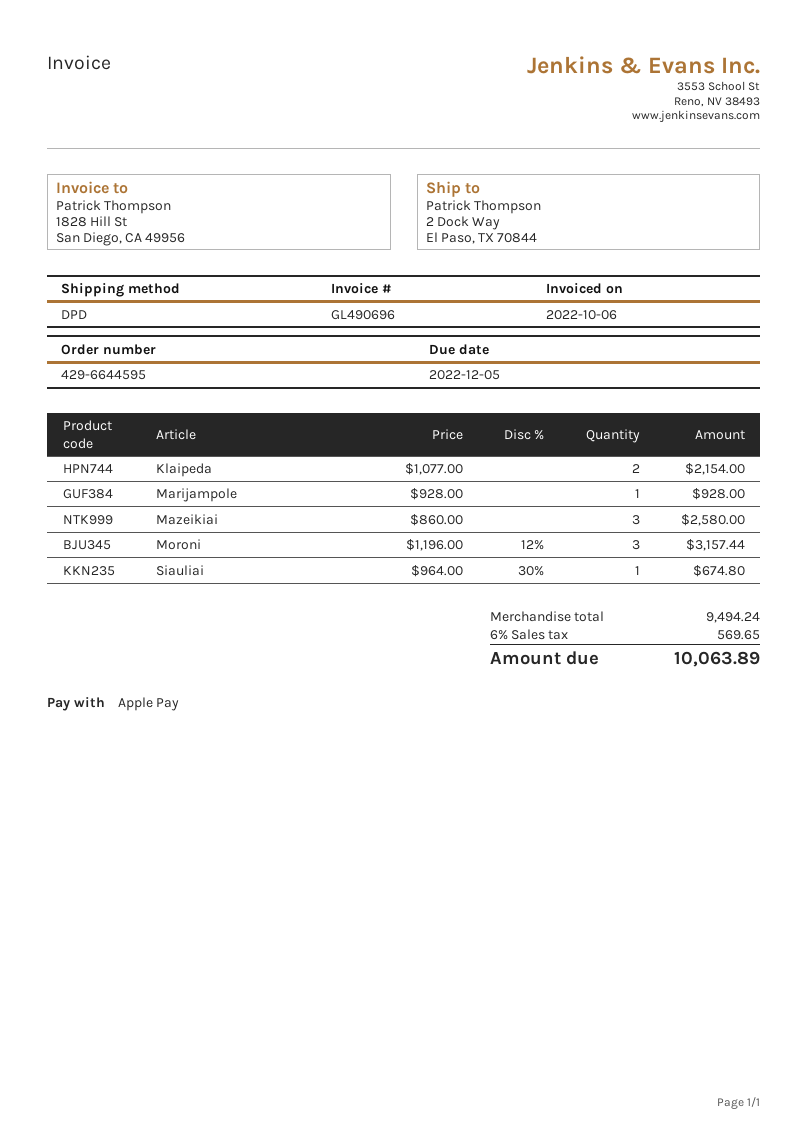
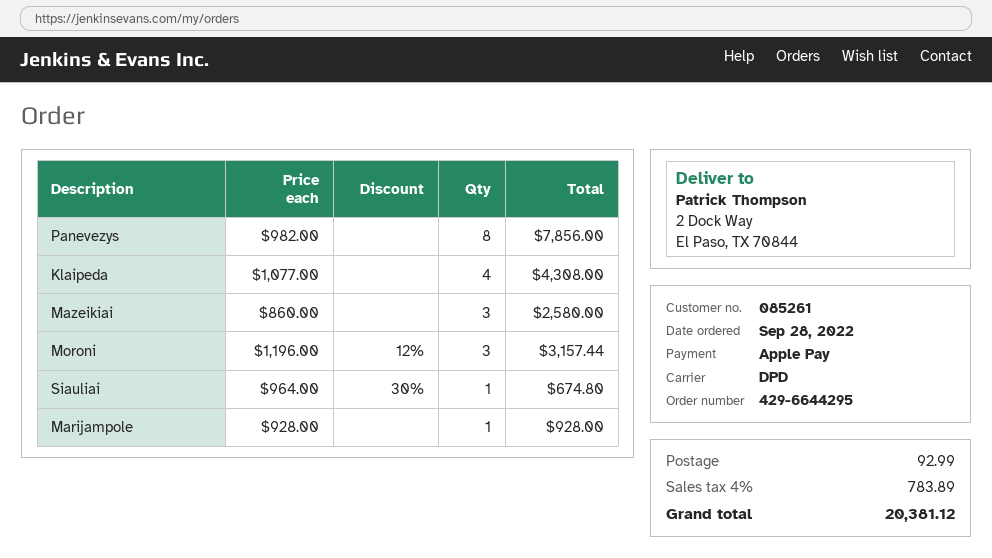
order number: 429-6644595 -> 429-6644295
Klaipeda: 2 x 1077.00 = 2154.00 -> 4 x 1077.00 = 4308.00
Panevezys: none -> 8 x 982.00 = 7856.00
shipping: none -> 92.99
tax: 6% = 569.65 -> 4% = 783.89
total: 10063.89 -> 20381.12

